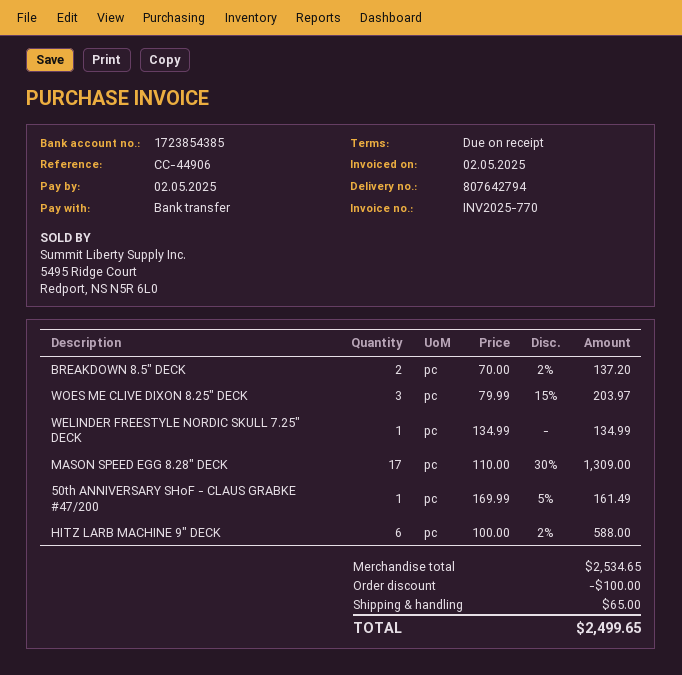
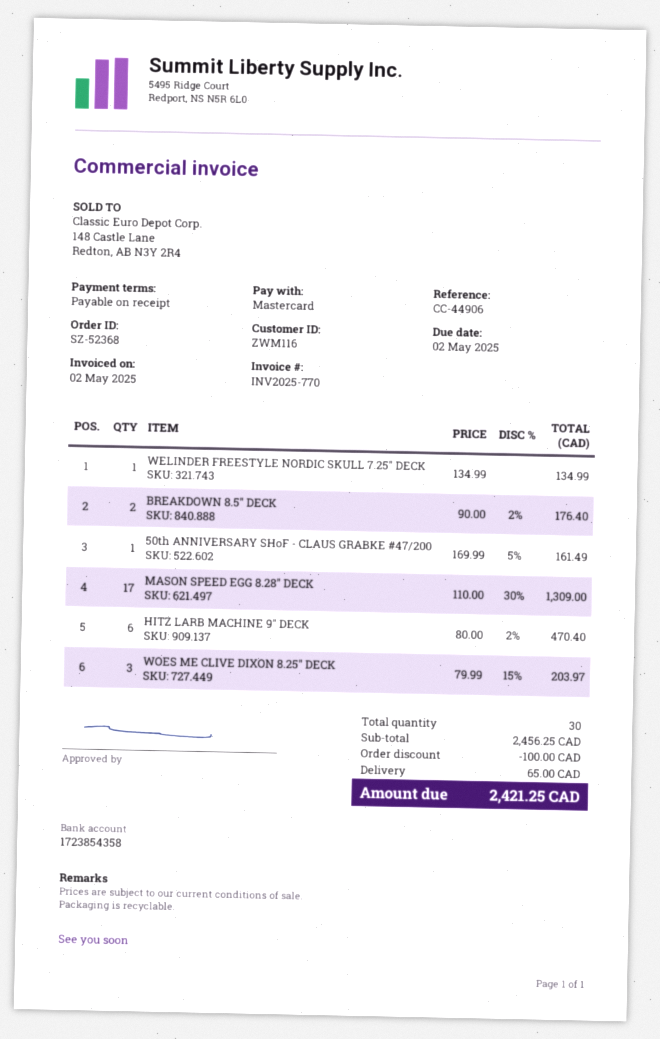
payment method: bank transfer -> Mastercard
bank account: 1723854385 -> 1723854358
BREAKDOWN 8.5" DECK: 2 x 70.00 - 2% = 137.20 -> 2 x 90.00 - 2% = 176.40
HITZ LARB MACHINE 9" DECK: 6 x 100.00 - 2% = 588.00 -> 6 x 80.00 - 2% = 470.40
subtotal: 2534.65 -> 2456.25
total: 2499.65 -> 2421.25

